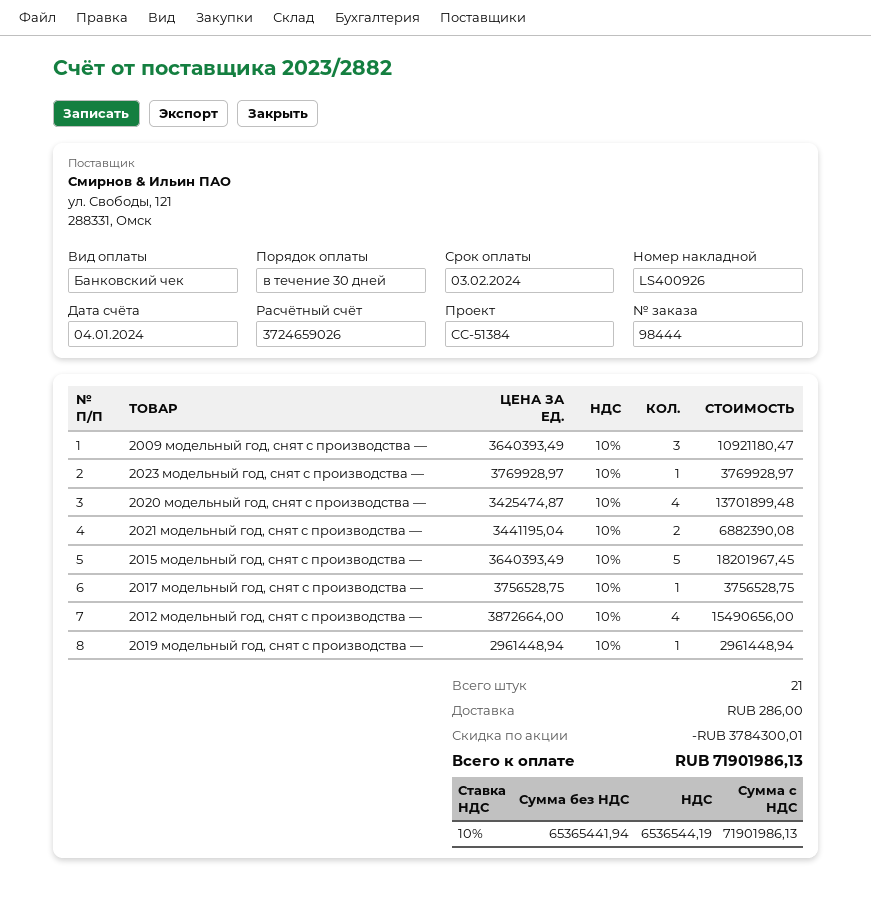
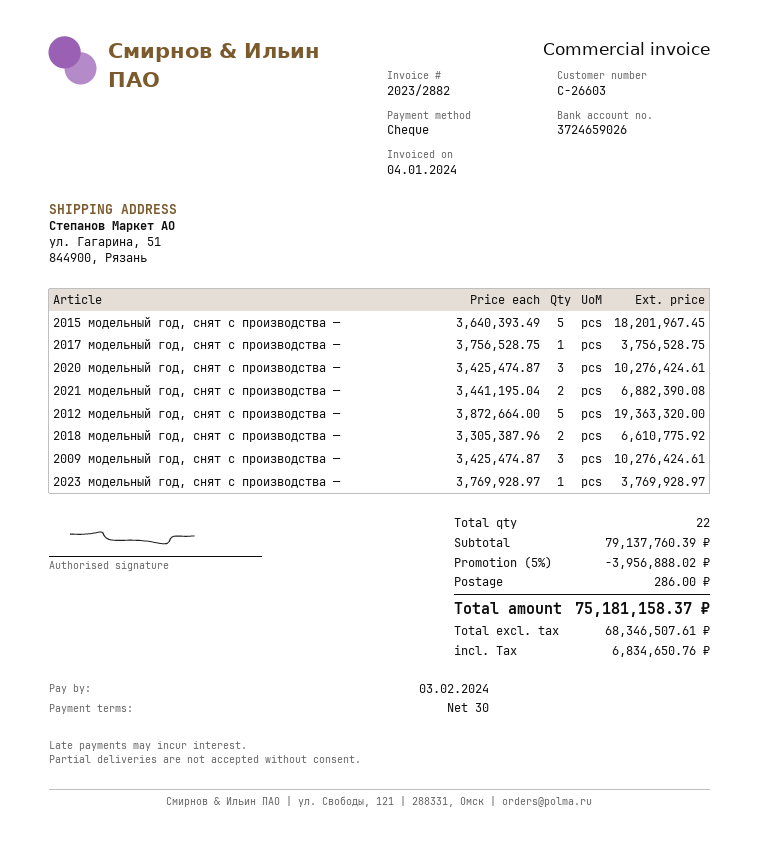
2009 модельный год, снят с производства —: 3 x 3640393.49 = 10921180.47 -> 3 x 3425474.87 = 10276424.61
2020 модельный год, снят с производства —: 4 x 3425474.87 = 13701899.48 -> 3 x 3425474.87 = 10276424.61
2012 модельный год, снят с производства —: 4 x 3872664.00 = 15490656.00 -> 5 x 3872664.00 = 19363320.00
2019 модельный год, снят с производства —: 1 x 2961448.94 = 2961448.94 -> none
2018 модельный год, снят с производства —: none -> 2 x 3305387.96 = 6610775.92
total quantity: 21 -> 22
discount: 3784300.01 -> 3956888.02
net: 65365441.94 -> 68346507.61
tax: 6536544.19 -> 6834650.76
total: 71901986.13 -> 75181158.37

